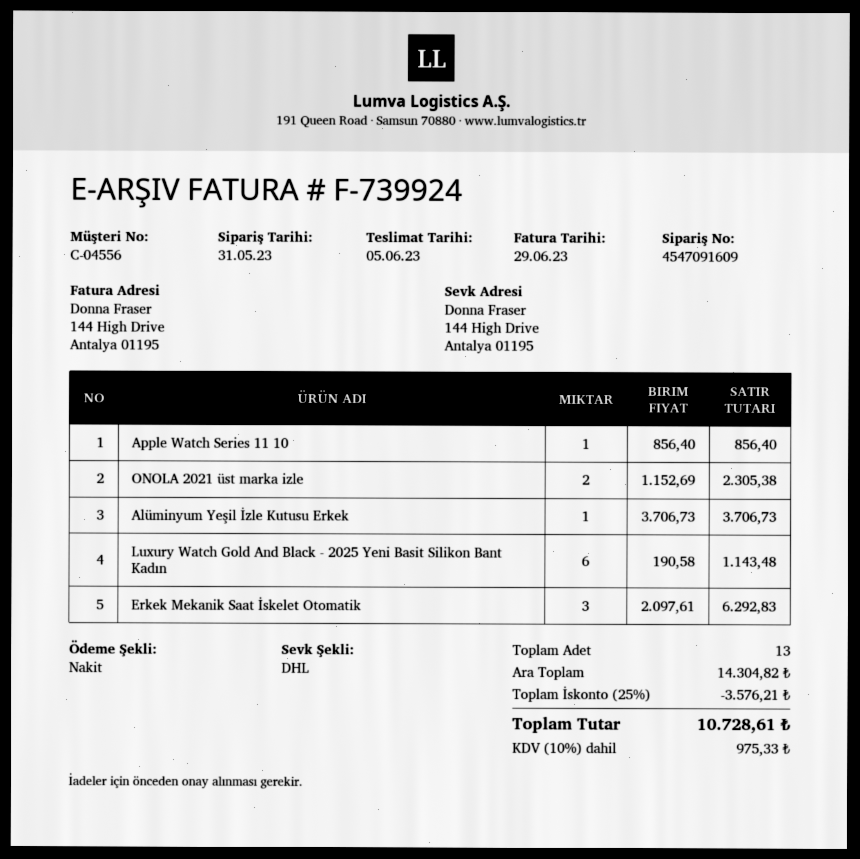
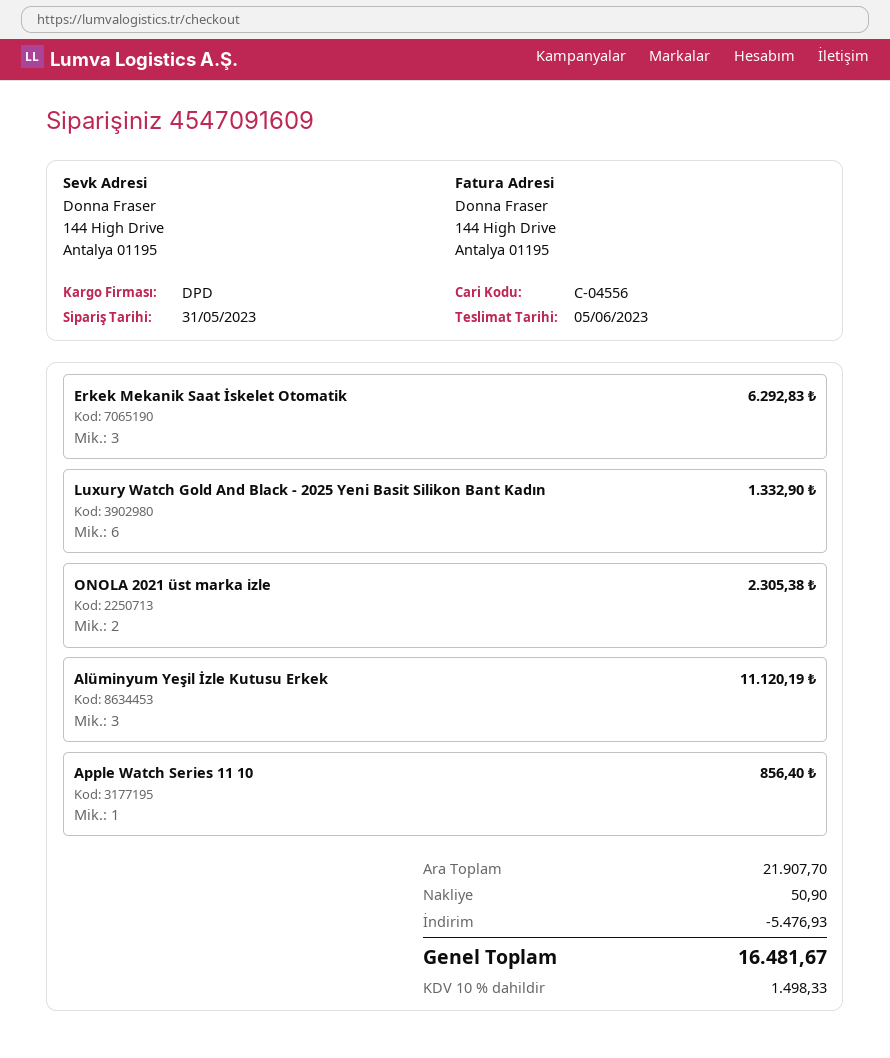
shipping method: DHL -> DPD
Alüminyum Yeşil İzle Kutusu Erkek: 1 for 3706.73 -> 3 for 11120.19
Luxury Watch Gold And Black - 2025 Yeni Basit Silikon Bant Kadın: 6 for 1143.48 -> 6 for 1332.90
subtotal: 14304.82 -> 21907.70
discount: 3576.21 -> 5476.93
shipping: none -> 50.90
tax: 10% = 975.33 -> 10% = 1498.33
total: 10728.61 -> 16481.67

